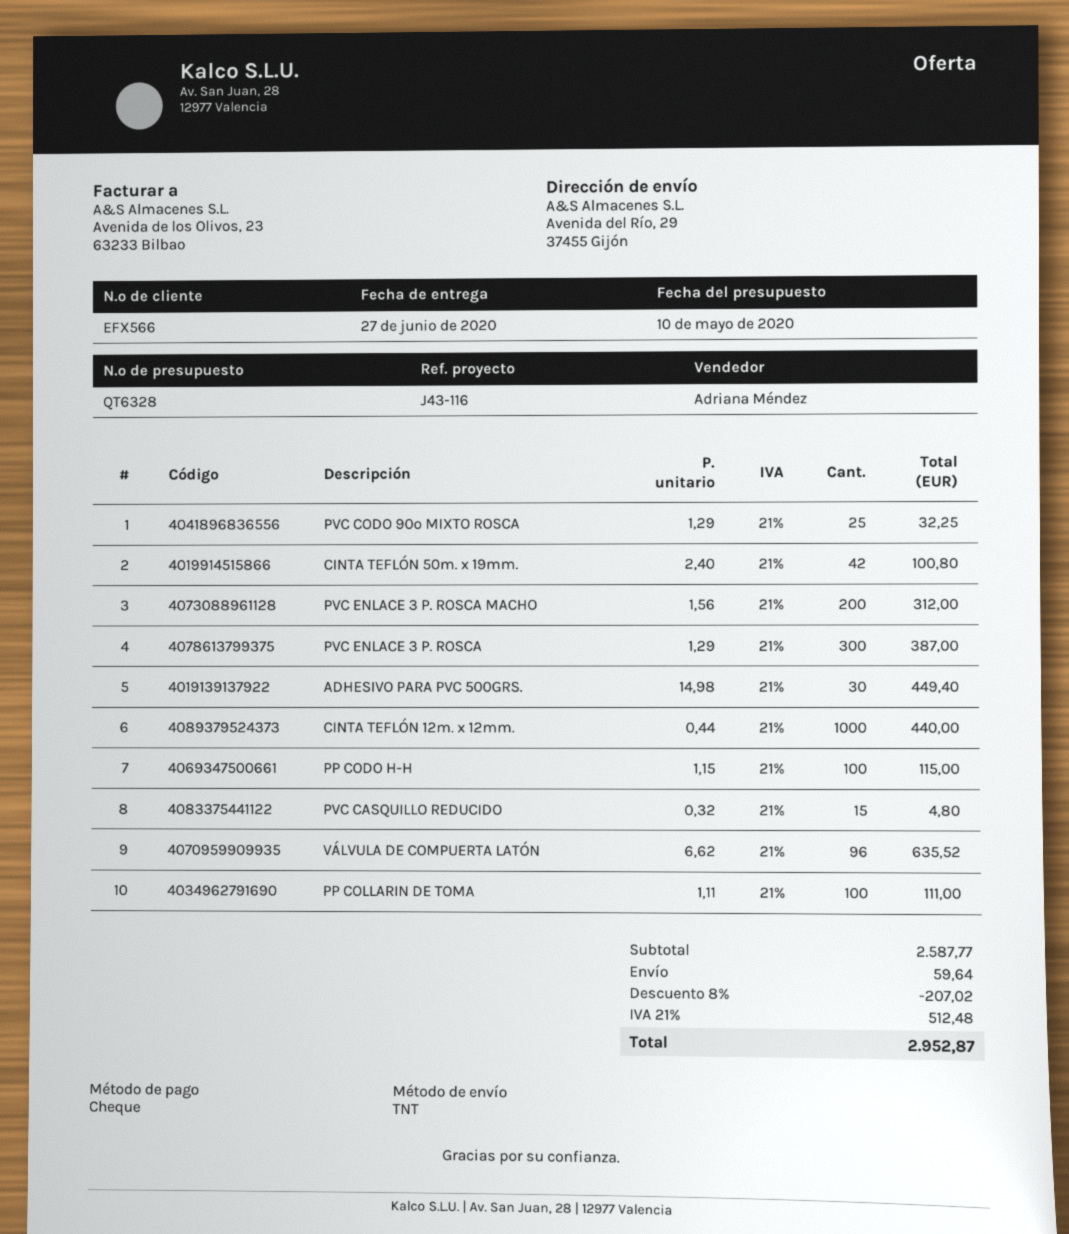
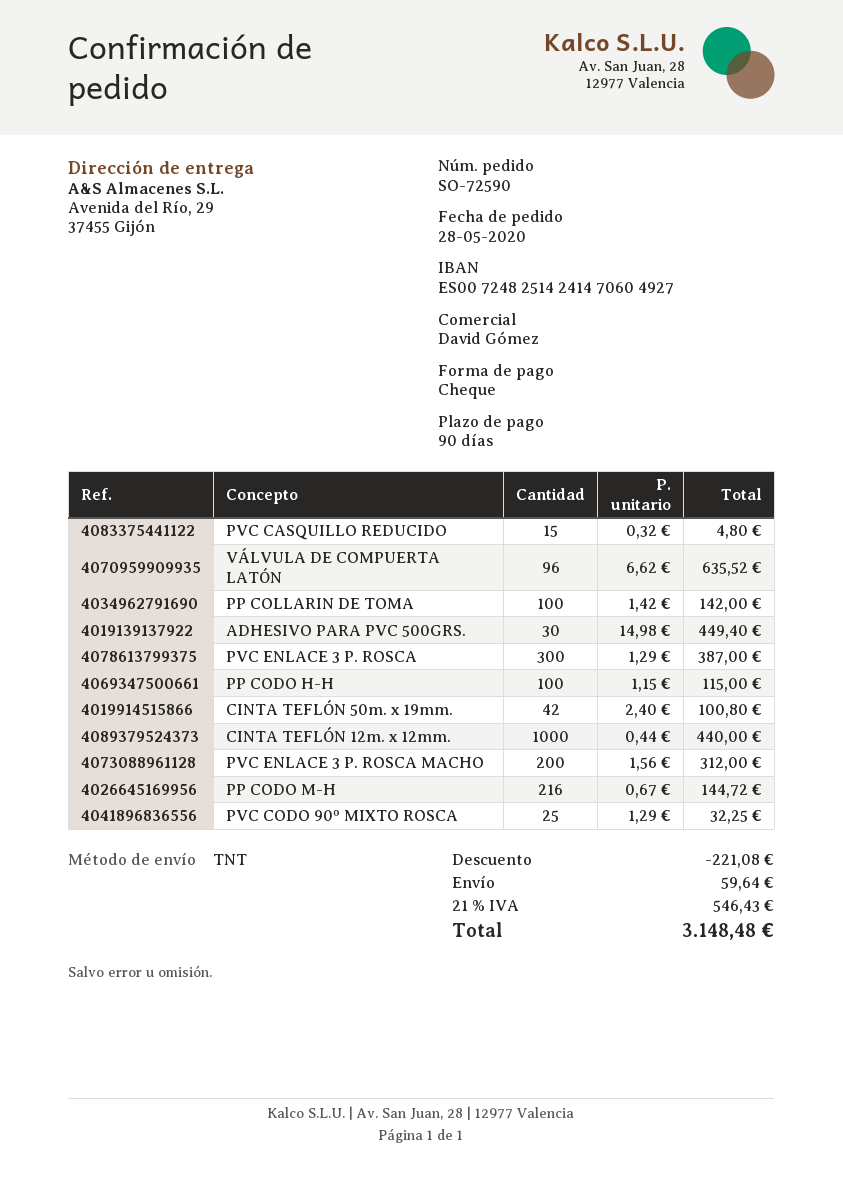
sales rep: Adriana Méndez -> David Gómez
PP COLLARIN DE TOMA: 100 x 1.11 = 111.00 -> 100 x 1.42 = 142.00
PP CODO M-H: none -> 216 x 0.67 = 144.72
discount: 207.02 -> 221.08
tax: 21% = 512.48 -> 21% = 546.43
total: 2952.87 -> 3148.48

